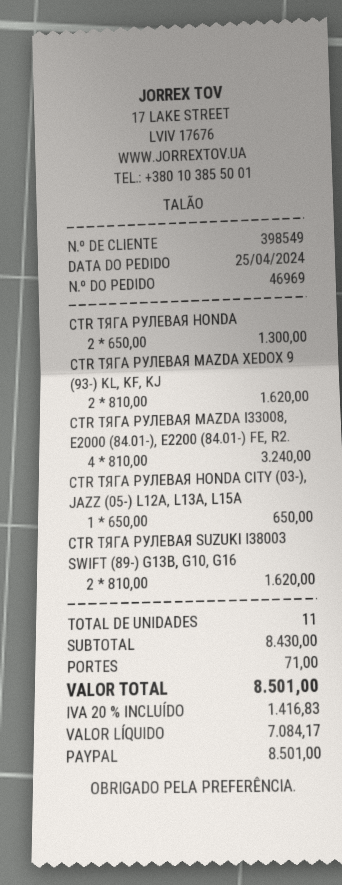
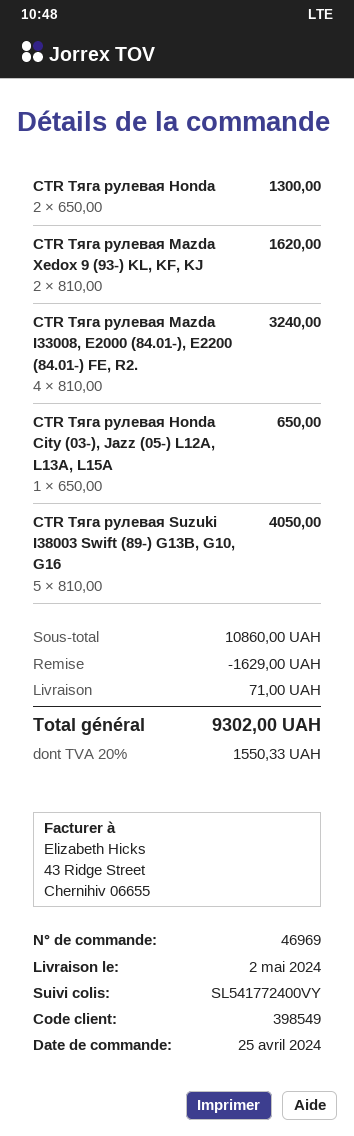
CTR ТЯГА РУЛЕВАЯ SUZUKI I38003 SWIFT (89-) G13B, G10, G16: 2 x 810.00 = 1620.00 -> 5 x 810.00 = 4050.00
subtotal: 8430.00 -> 10860.00
discount: none -> 1629.00
tax: 20% = 1416.83 -> 20% = 1550.33
total: 8501.00 -> 9302.00

